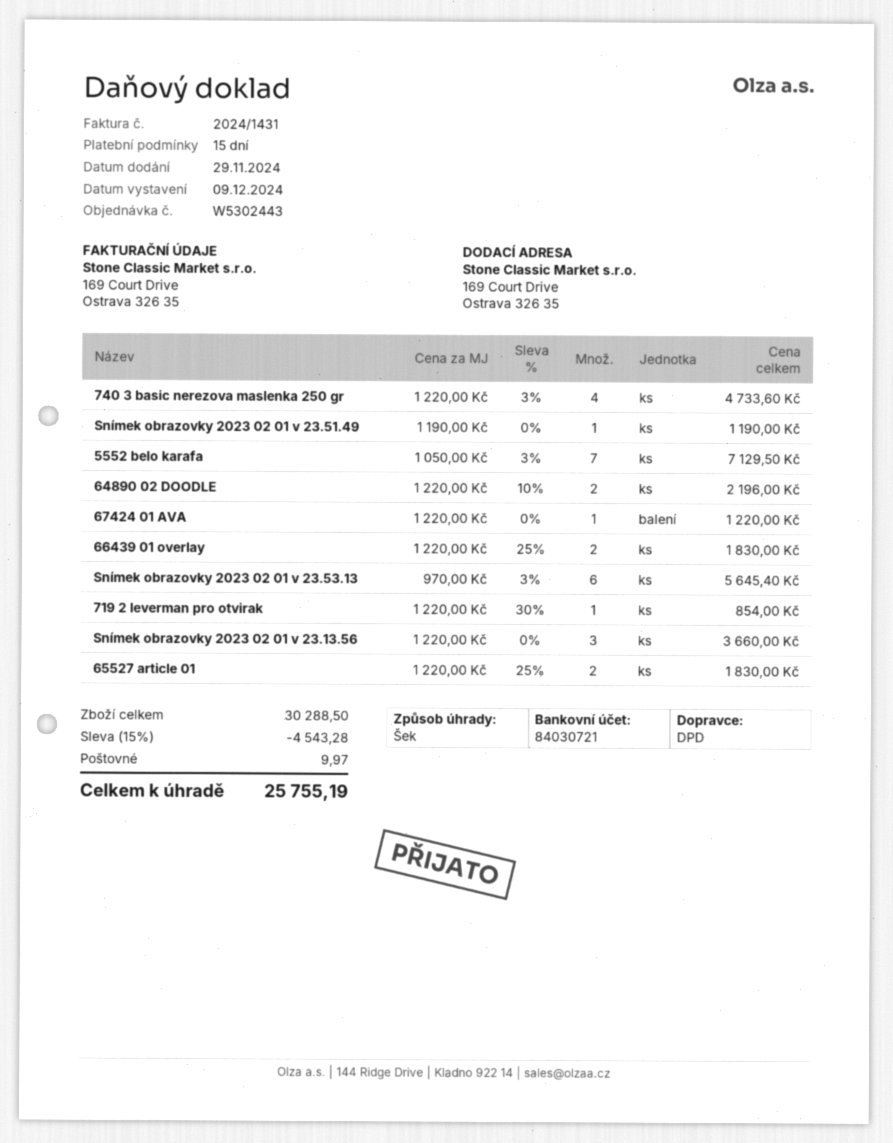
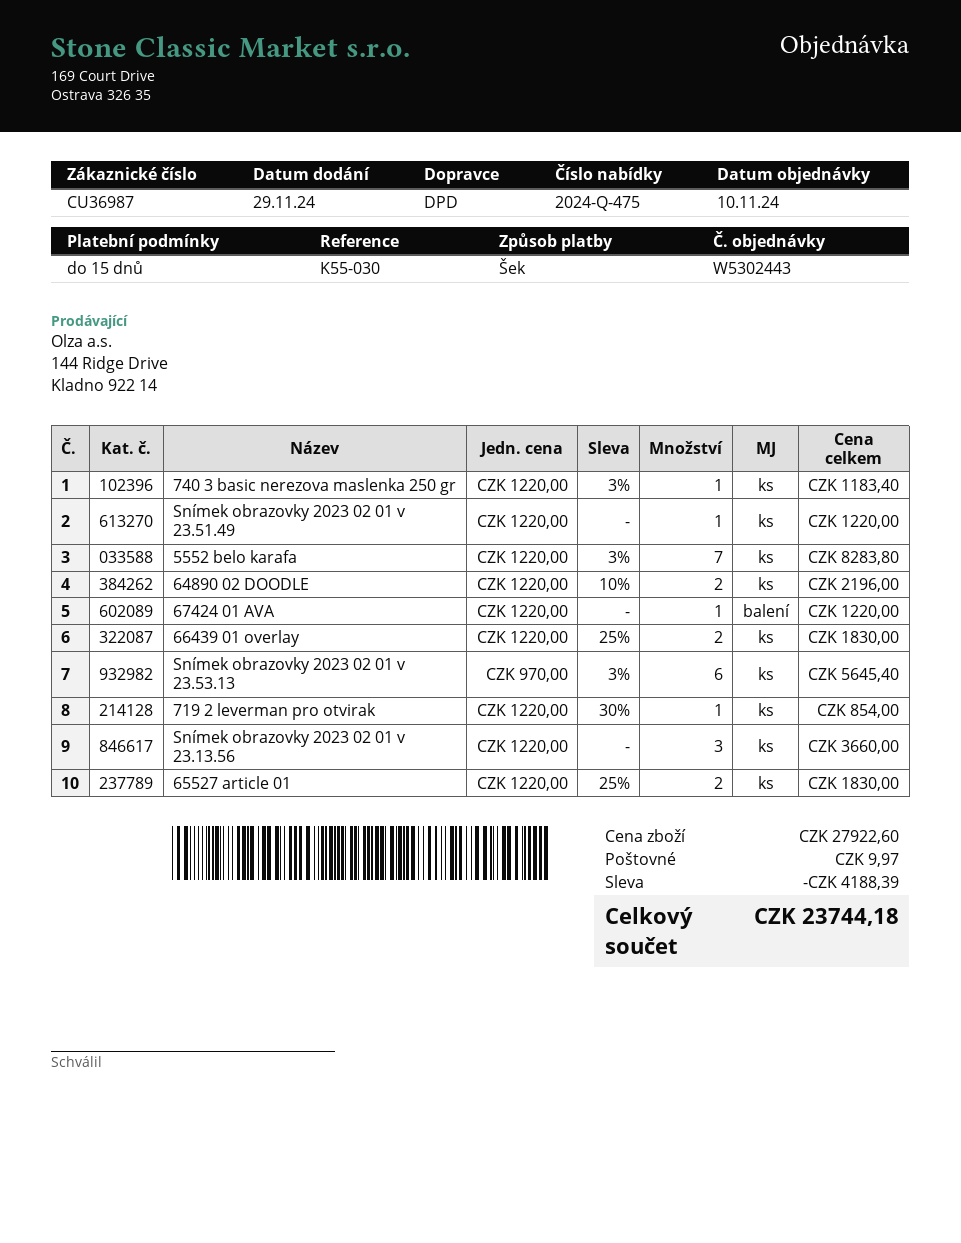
740 3 basic nerezova maslenka 250 gr: 4 x 1220.00 - 3% = 4733.60 -> 1 x 1220.00 - 3% = 1183.40
Snímek obrazovky 2023 02 01 v 23.51.49: 1 x 1190.00 = 1190.00 -> 1 x 1220.00 = 1220.00
5552 belo karafa: 7 x 1050.00 - 3% = 7129.50 -> 7 x 1220.00 - 3% = 8283.80
subtotal: 30288.50 -> 27922.60
discount: 4543.28 -> 4188.39
total: 25755.19 -> 23744.18

